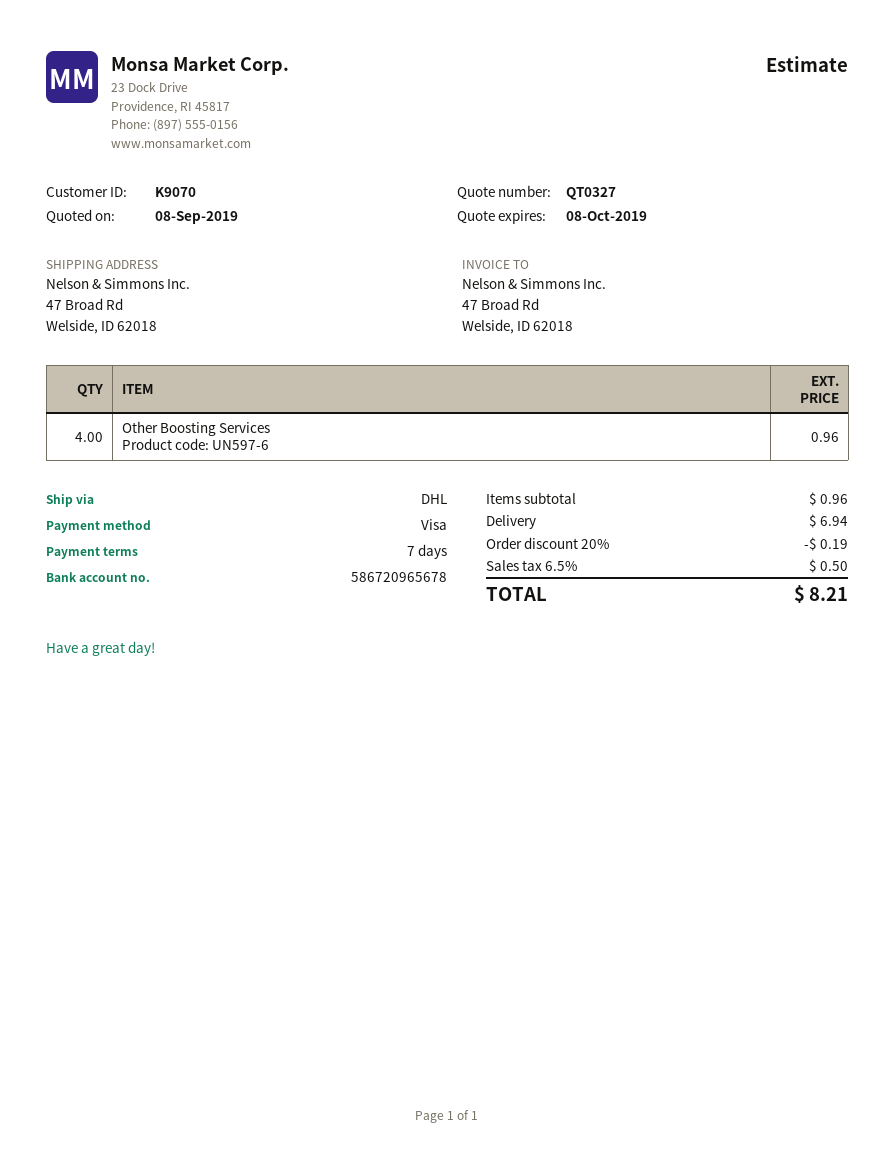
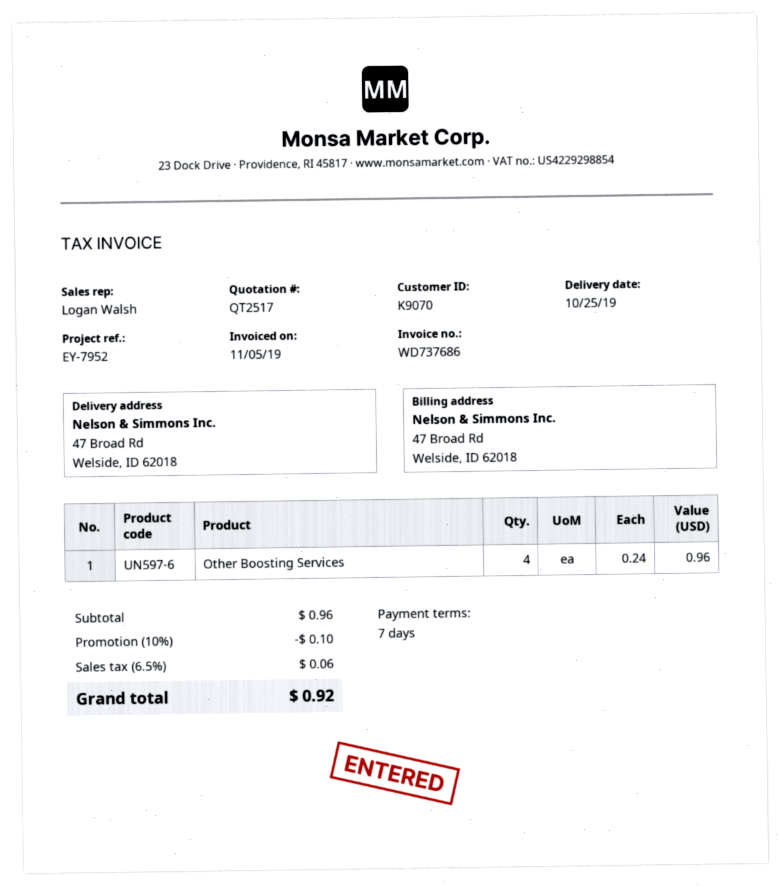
quote number: QT0327 -> QT2517
discount: 20% = 0.19 -> 10% = 0.10
shipping: 6.94 -> none
tax: 6.5% = 0.50 -> 6.5% = 0.06
total: 8.21 -> 0.92

